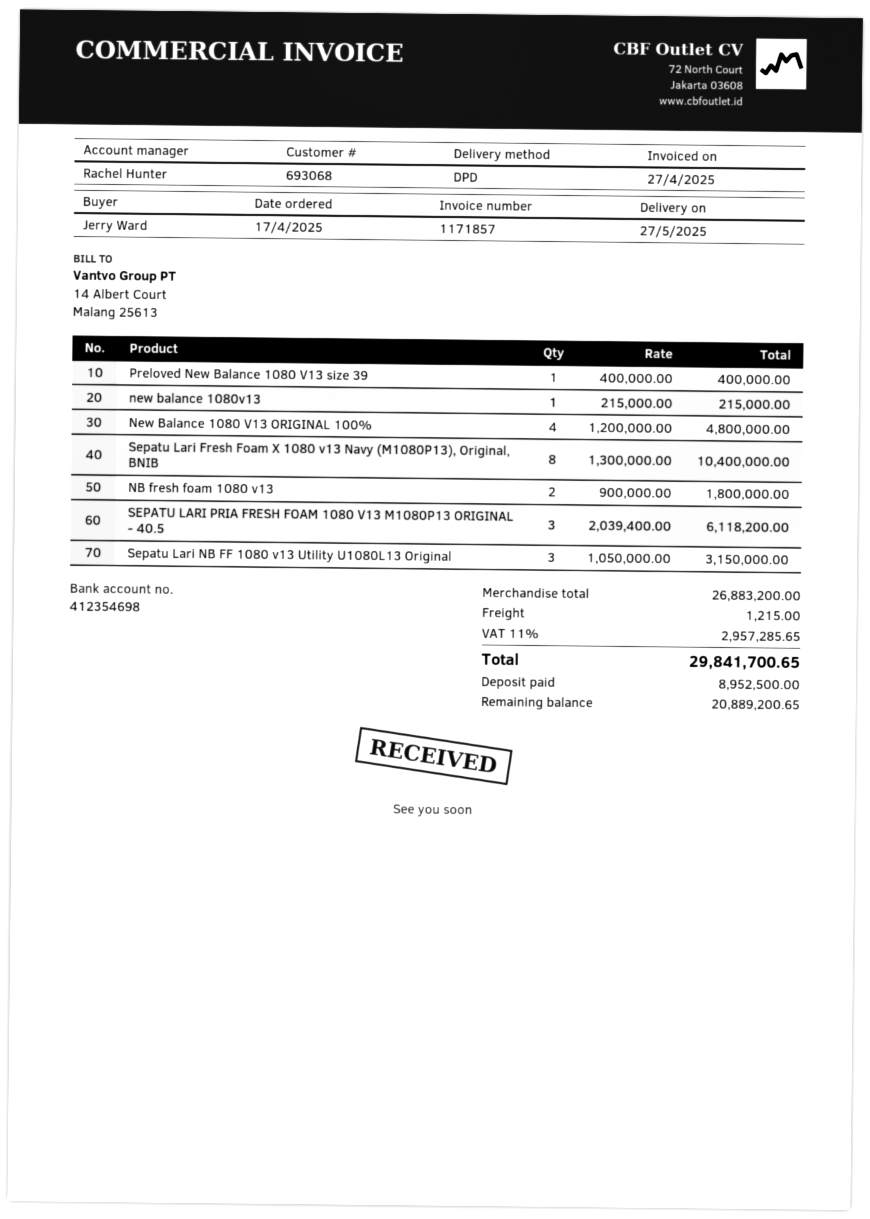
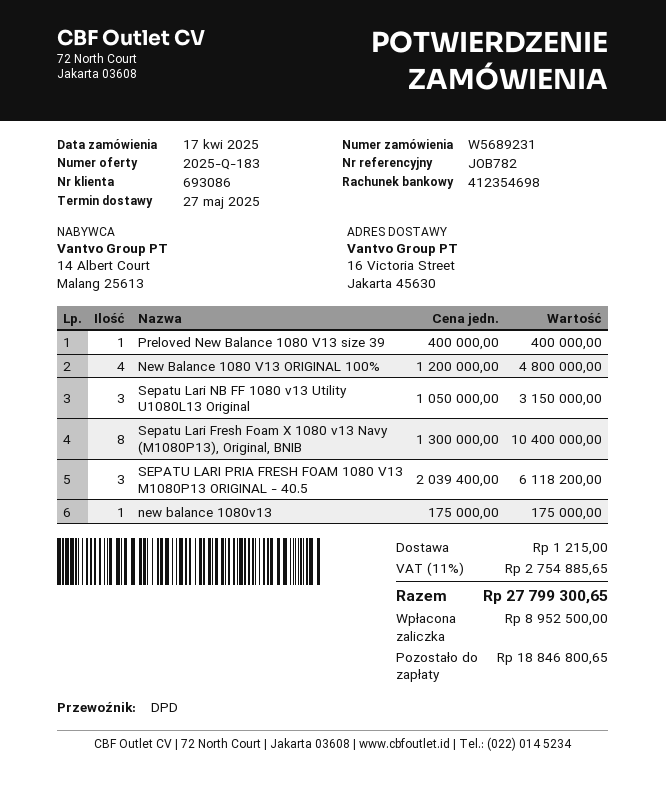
customer number: 693068 -> 693086
new balance 1080v13: 1 x 215000.00 = 215000.00 -> 1 x 175000.00 = 175000.00
NB fresh foam 1080 v13: 2 x 900000.00 = 1800000.00 -> none
tax: 11% = 2957285.65 -> 11% = 2754885.65
total: 29841700.65 -> 27799300.65
balance: 20889200.65 -> 18846800.65

